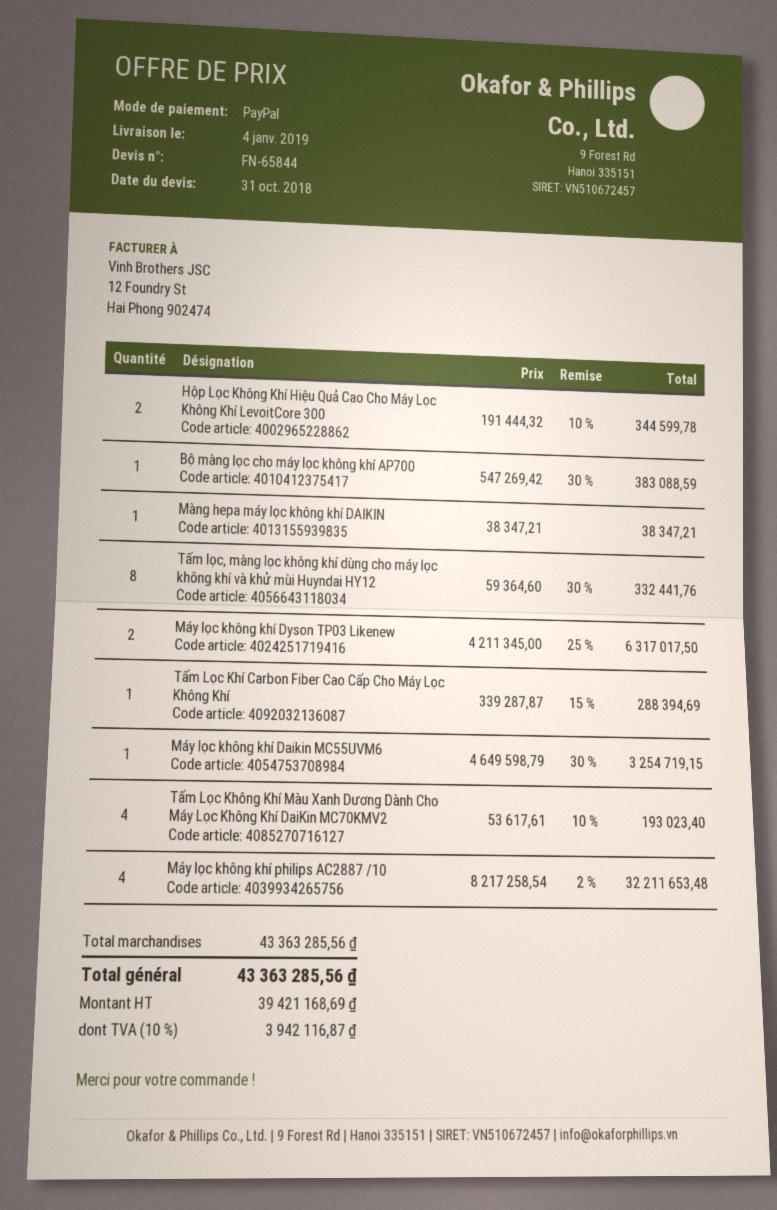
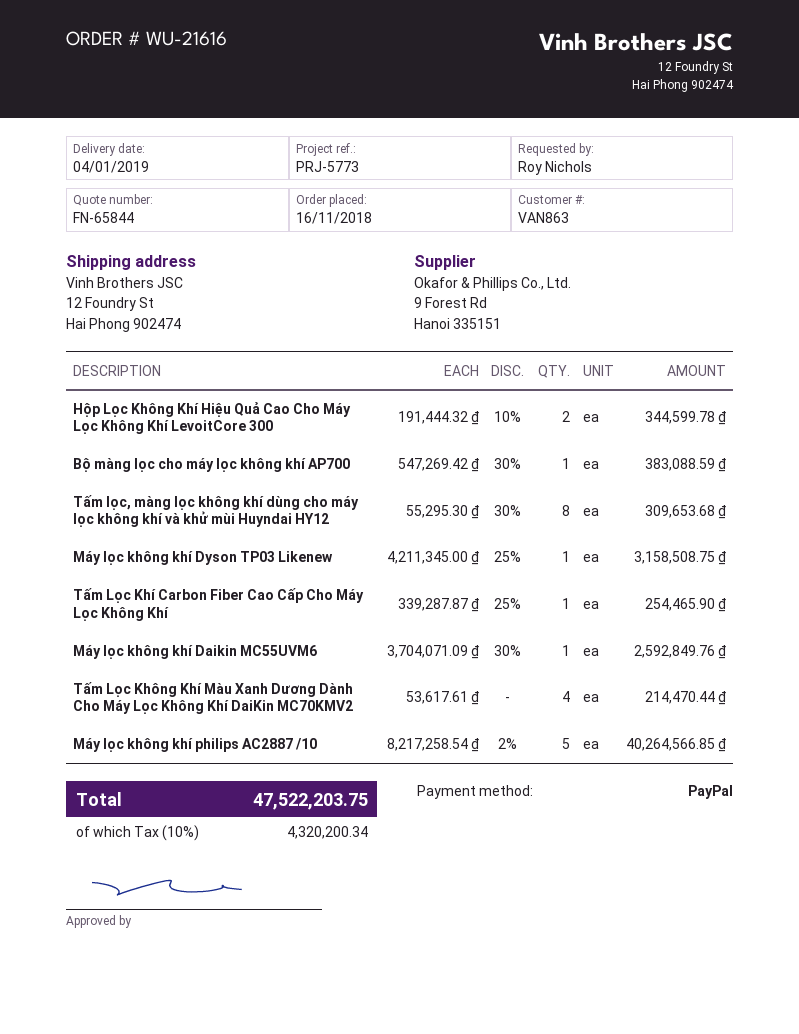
Màng hepa máy lọc không khí DAIKIN: 1 x 38347.21 = 38347.21 -> none
Tấm lọc, màng lọc không khí dùng cho máy lọc không khí và khử mùi Huyndai HY12: 8 x 59364.60 - 30% = 332441.76 -> 8 x 55295.30 - 30% = 309653.68
Máy lọc không khí Dyson TP03 Likenew: 2 x 4211345.00 - 25% = 6317017.50 -> 1 x 4211345.00 - 25% = 3158508.75
Tấm Lọc Khí Carbon Fiber Cao Cấp Cho Máy Lọc Không Khí: 1 x 339287.87 - 15% = 288394.69 -> 1 x 339287.87 - 25% = 254465.90
Máy lọc không khí Daikin MC55UVM6: 1 x 4649598.79 - 30% = 3254719.15 -> 1 x 3704071.09 - 30% = 2592849.76
Tấm Lọc Không Khí Màu Xanh Dương Dành Cho Máy Lọc Không Khí DaiKin MC70KMV2: 4 x 53617.61 - 10% = 193023.40 -> 4 x 53617.61 = 214470.44
Máy lọc không khí philips AC2887 /10: 4 x 8217258.54 - 2% = 32211653.48 -> 5 x 8217258.54 - 2% = 40264566.85
tax: 10% = 3942116.87 -> 10% = 4320200.34
total: 43363285.56 -> 47522203.75

